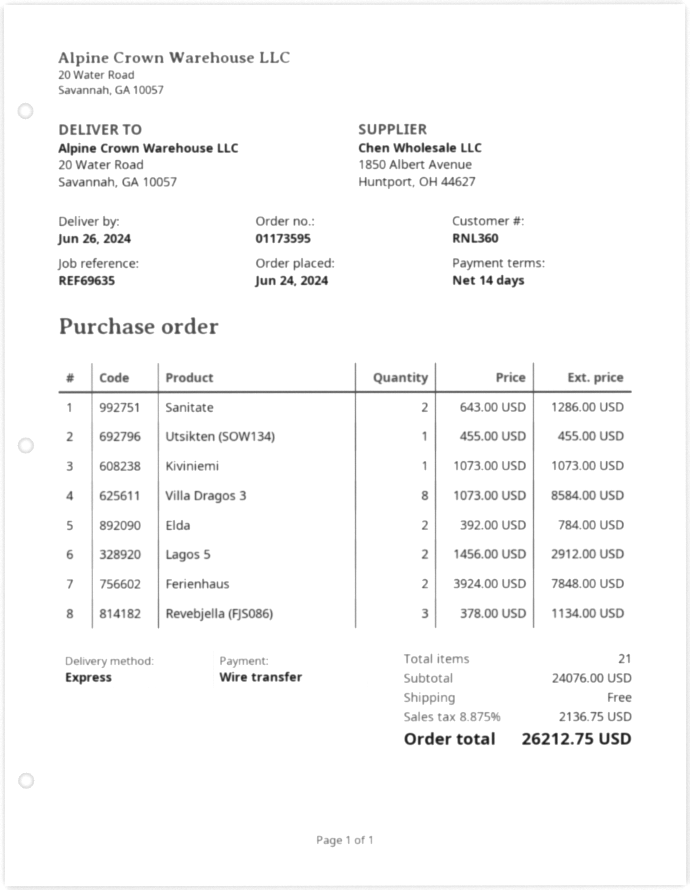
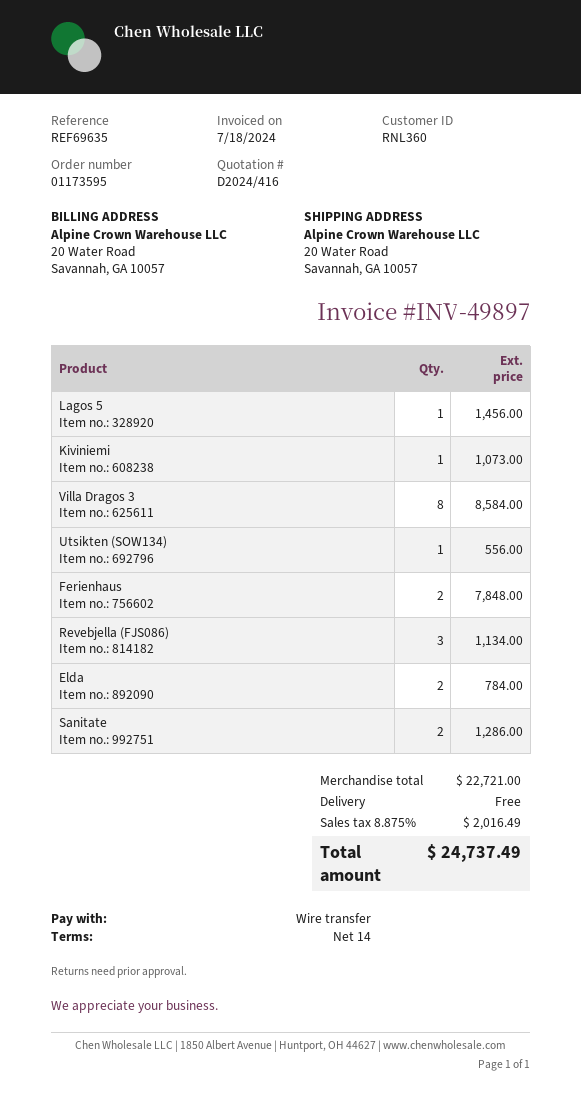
Utsikten (SOW134): 1 for 455.00 -> 1 for 556.00
Lagos 5: 2 for 2912.00 -> 1 for 1456.00
subtotal: 24076.00 -> 22721.00
tax: 8.875% = 2136.75 -> 8.875% = 2016.49
total: 26212.75 -> 24737.49

